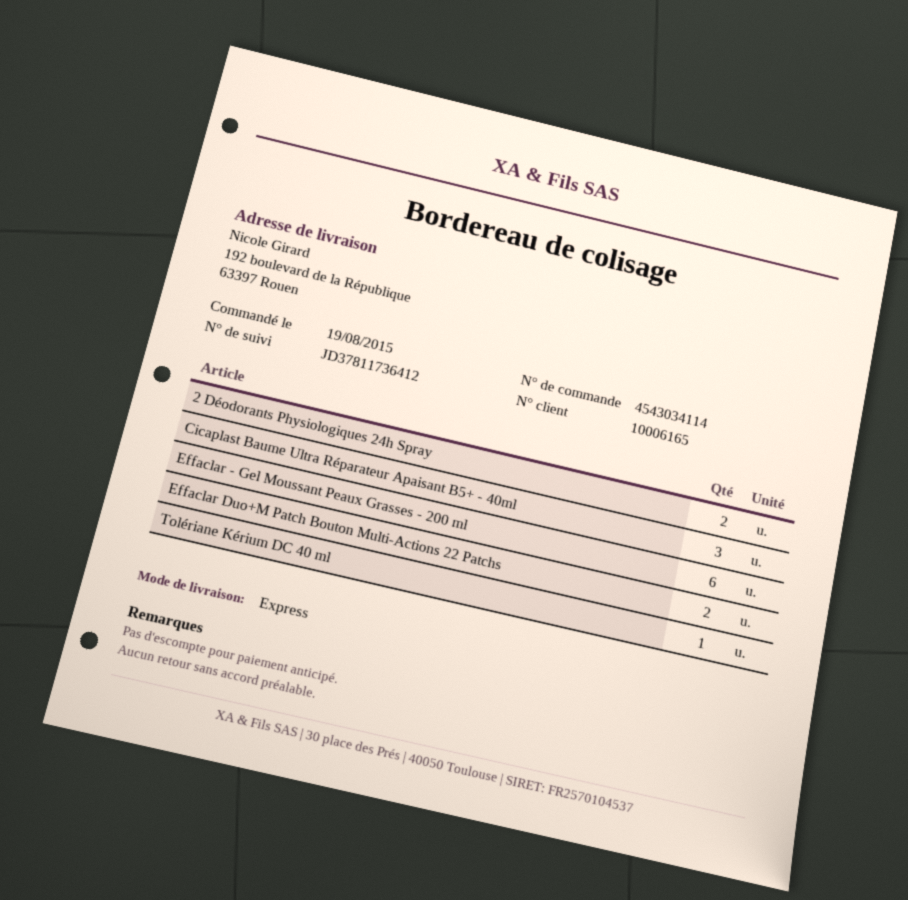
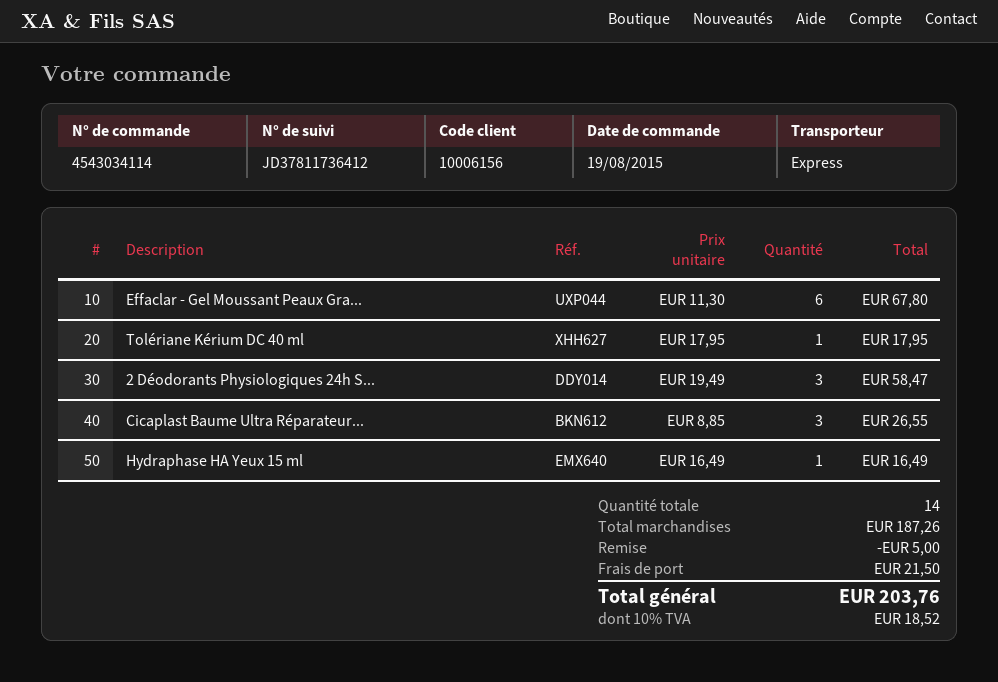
customer number: 10006165 -> 10006156
2 Déodorants Physiologiques 24h Spray: 2 -> 3
Effaclar Duo+M Patch Bouton Multi-Actions 22 Patchs: 2 -> none
Hydraphase HA Yeux 15 ml: none -> 1

